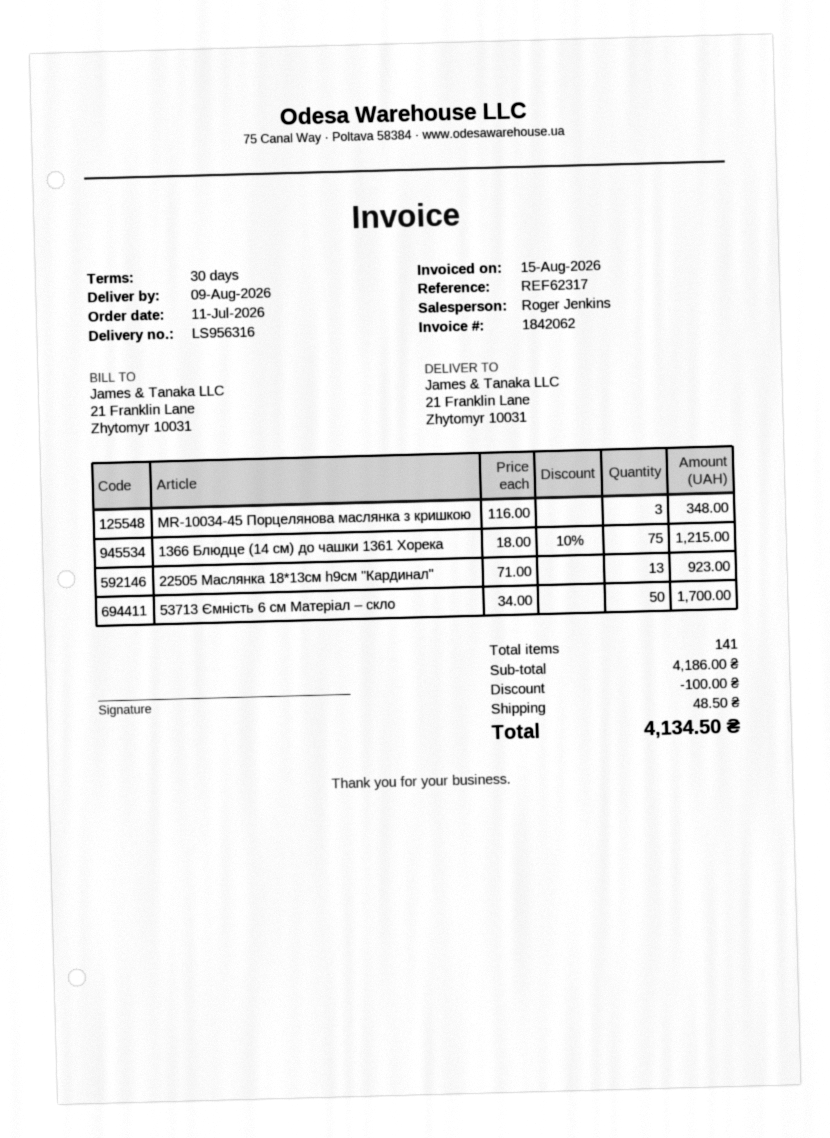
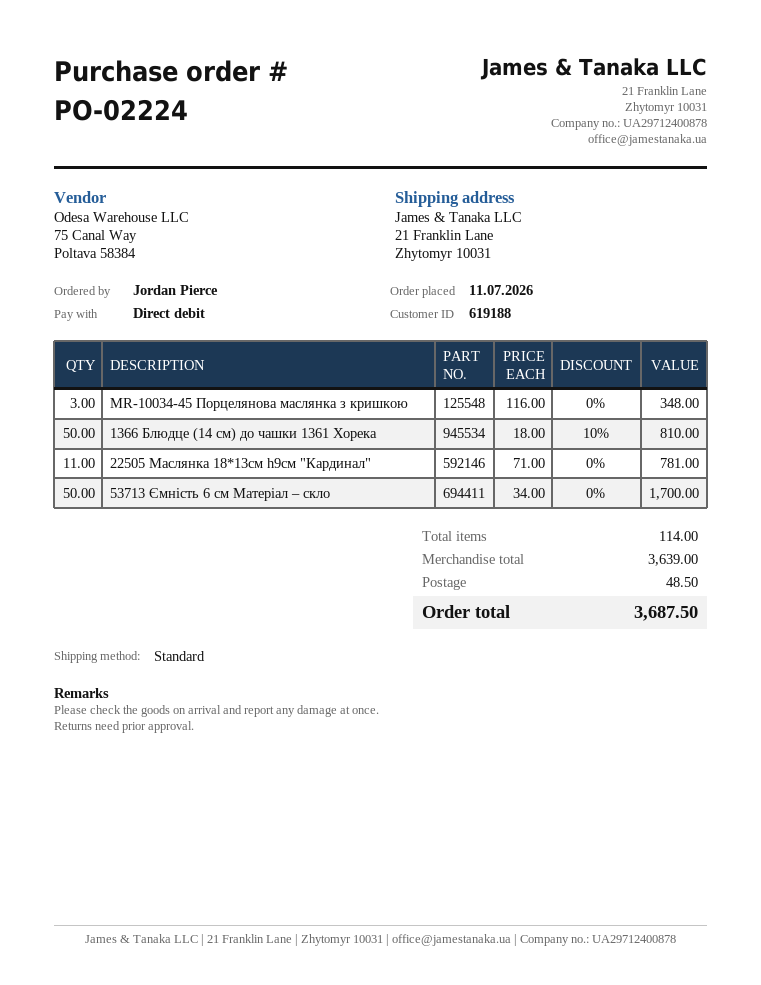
1366 Блюдце (14 см) до чашки 1361 Хорека: 75 x 18.00 - 10% = 1215.00 -> 50 x 18.00 - 10% = 810.00
22505 Маслянка 18*13см h9см "Кардинал": 13 x 71.00 = 923.00 -> 11 x 71.00 = 781.00
total quantity: 141 -> 114
subtotal: 4186.00 -> 3639.00
discount: 100.00 -> none
total: 4134.50 -> 3687.50

